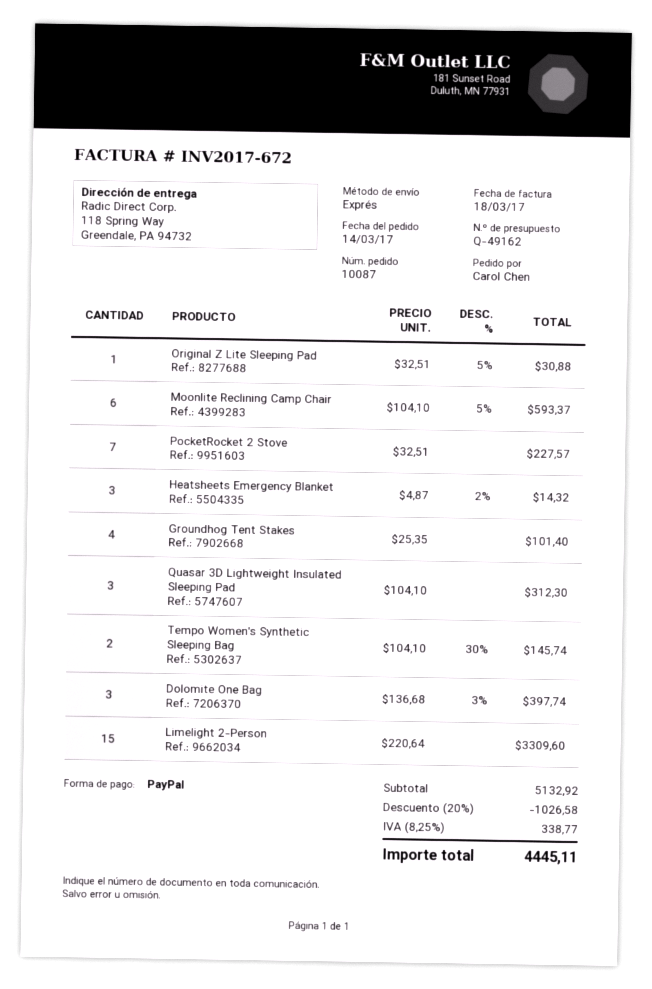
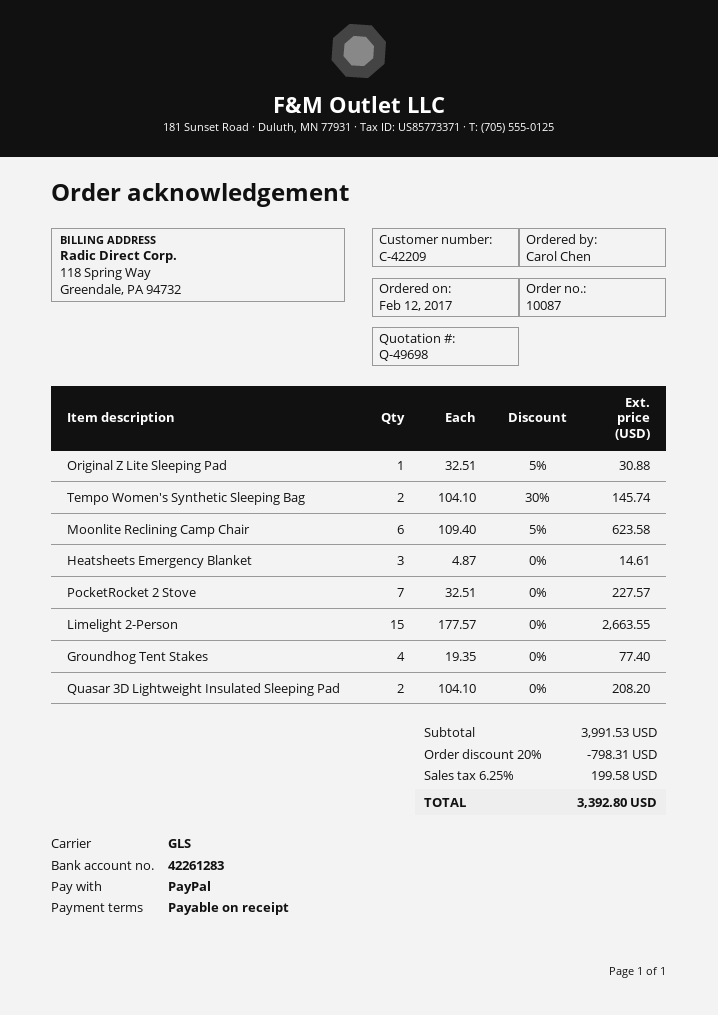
quote number: Q-49162 -> Q-49698
order date: 2017-03-14 -> 2017-02-12
shipping method: express -> GLS
Moonlite Reclining Camp Chair: 6 x 104.10 - 5% = 593.37 -> 6 x 109.40 - 5% = 623.58
Heatsheets Emergency Blanket: 3 x 4.87 - 2% = 14.32 -> 3 x 4.87 = 14.61
Groundhog Tent Stakes: 4 x 25.35 = 101.40 -> 4 x 19.35 = 77.40
Quasar 3D Lightweight Insulated Sleeping Pad: 3 x 104.10 = 312.30 -> 2 x 104.10 = 208.20
Dolomite One Bag: 3 x 136.68 - 3% = 397.74 -> none
Limelight 2-Person: 15 x 220.64 = 3309.60 -> 15 x 177.57 = 2663.55
subtotal: 5132.92 -> 3991.53
discount: 20% = 1026.58 -> 20% = 798.31
tax: 8.25% = 338.77 -> 6.25% = 199.58
total: 4445.11 -> 3392.80

